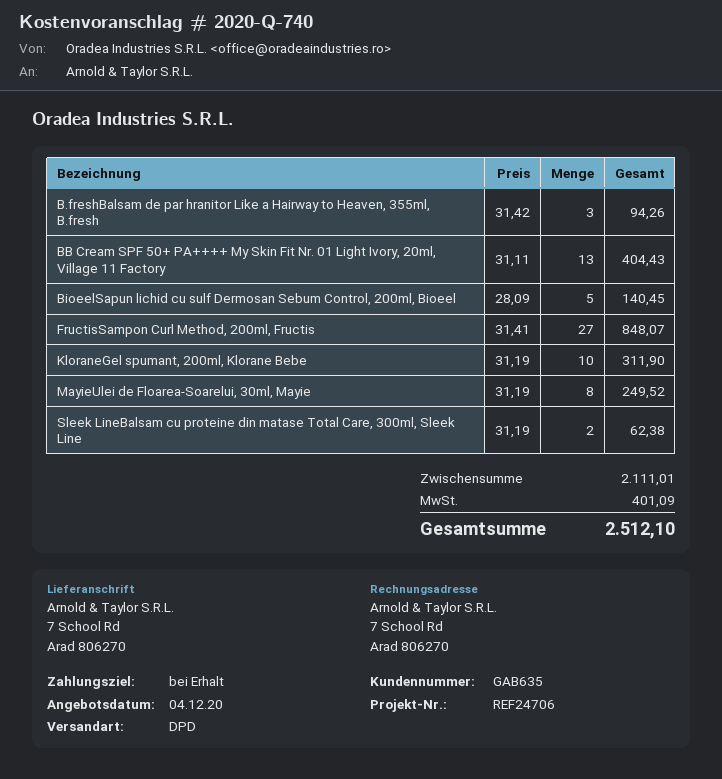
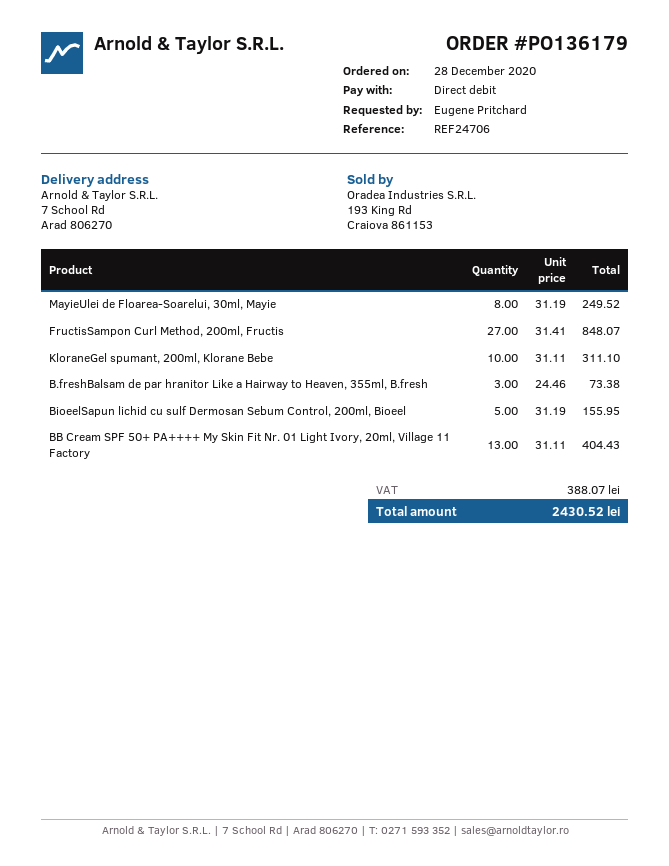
B.freshBalsam de par hranitor Like a Hairway to Heaven, 355ml, B.fresh: 3 x 31.42 = 94.26 -> 3 x 24.46 = 73.38
BioeelSapun lichid cu sulf Dermosan Sebum Control, 200ml, Bioeel: 5 x 28.09 = 140.45 -> 5 x 31.19 = 155.95
KloraneGel spumant, 200ml, Klorane Bebe: 10 x 31.19 = 311.90 -> 10 x 31.11 = 311.10
Sleek LineBalsam cu proteine din matase Total Care, 300ml, Sleek Line: 2 x 31.19 = 62.38 -> none
tax: 401.09 -> 388.07
total: 2512.10 -> 2430.52

